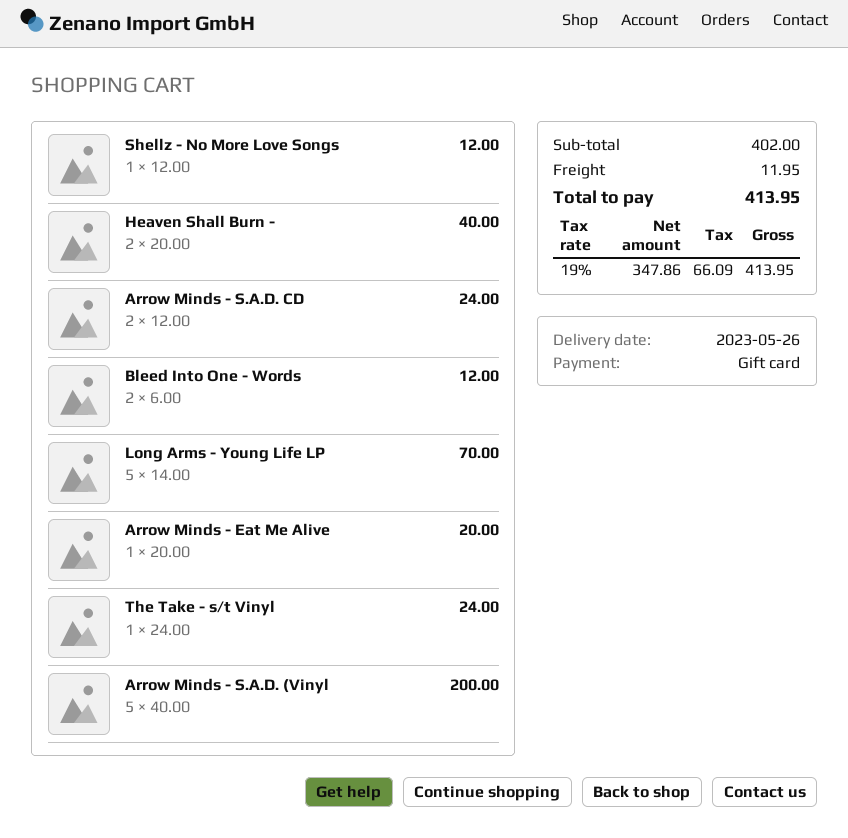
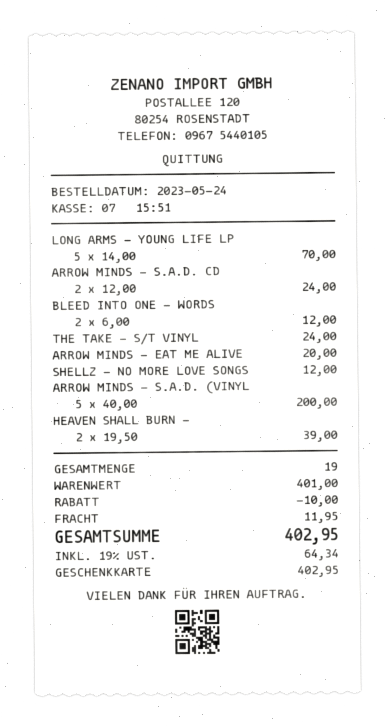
Heaven Shall Burn -: 2 x 20.00 = 40.00 -> 2 x 19.50 = 39.00
subtotal: 402.00 -> 401.00
discount: none -> 10.00
tax: 19% = 66.09 -> 19% = 64.34
total: 413.95 -> 402.95

